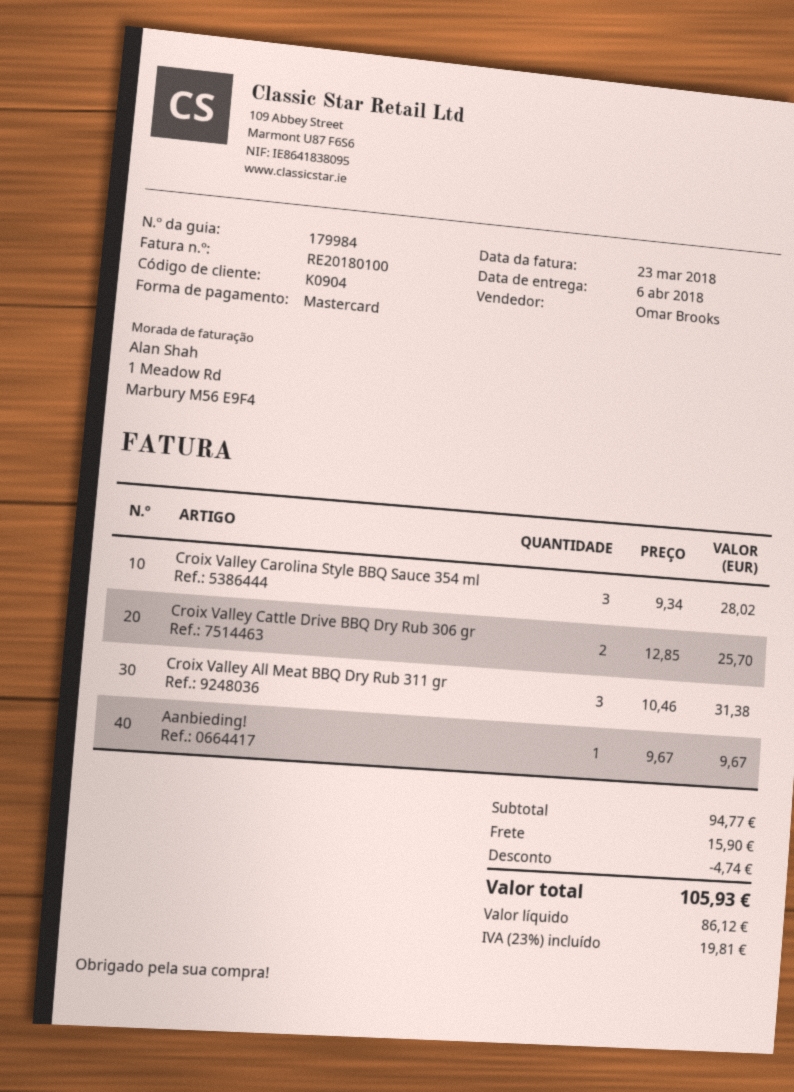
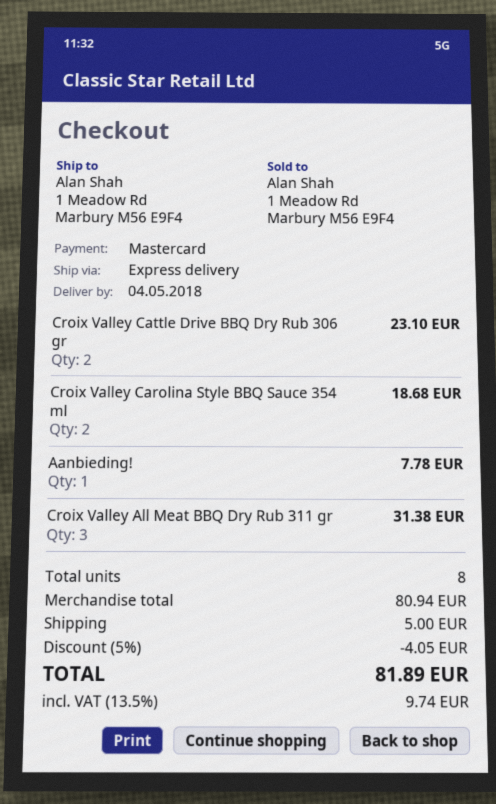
delivery date: 2018-04-06 -> 2018-05-04
Croix Valley Carolina Style BBQ Sauce 354 ml: 3 for 28.02 -> 2 for 18.68
Croix Valley Cattle Drive BBQ Dry Rub 306 gr: 2 for 25.70 -> 2 for 23.10
Aanbieding!: 1 for 9.67 -> 1 for 7.78
subtotal: 94.77 -> 80.94
discount: 4.74 -> 4.05
shipping: 15.90 -> 5.00
tax: 23% = 19.81 -> 13.5% = 9.74
total: 105.93 -> 81.89

